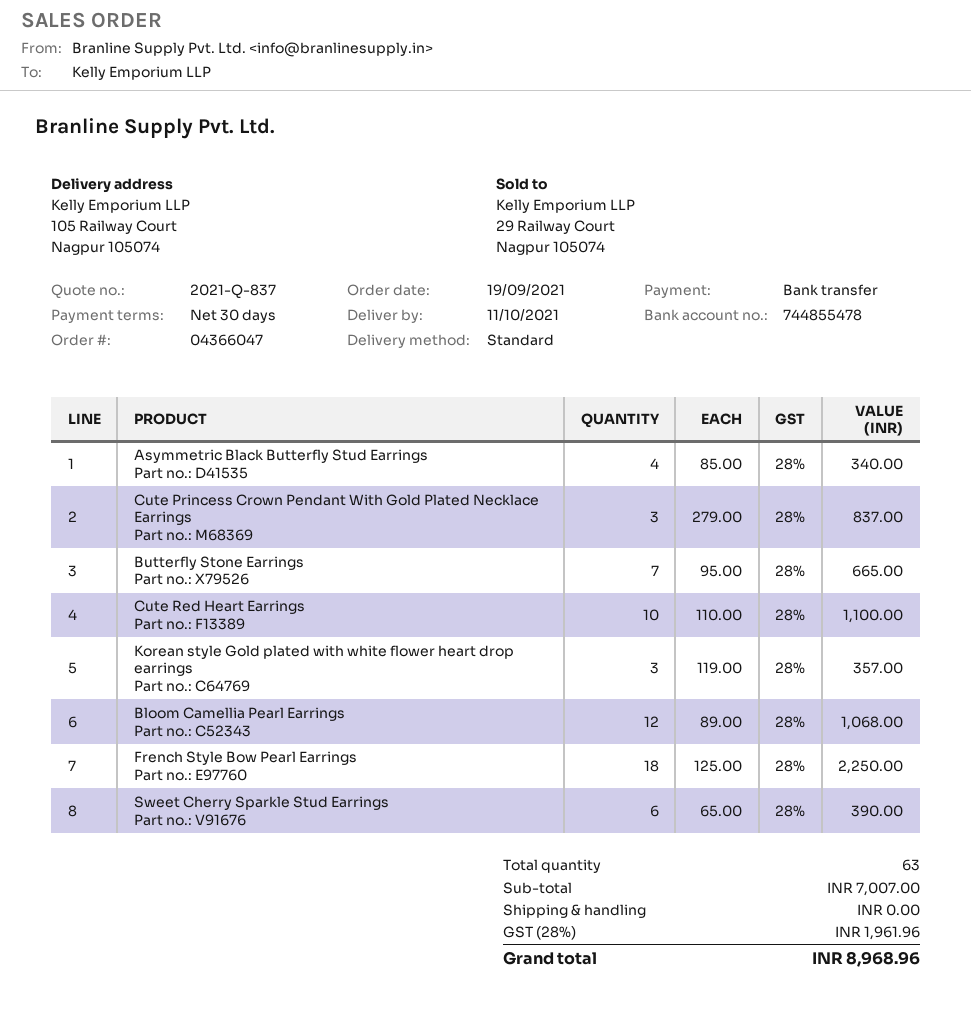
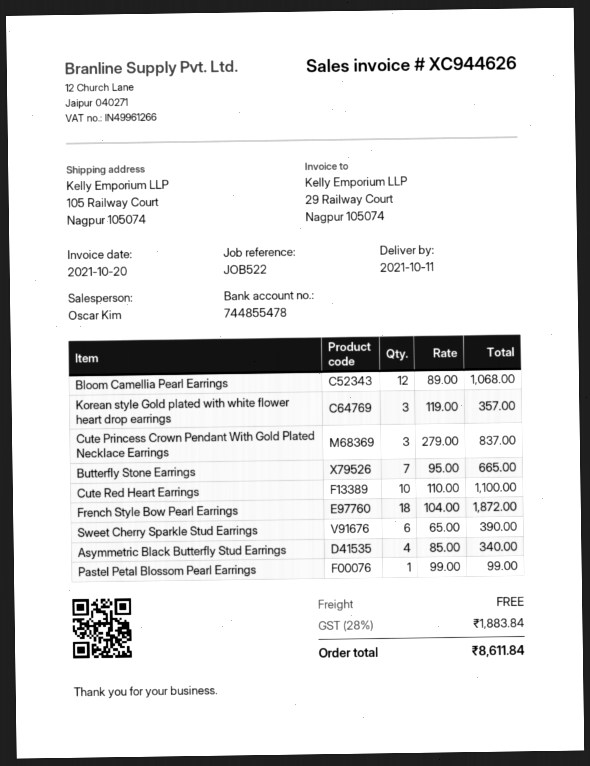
French Style Bow Pearl Earrings: 18 x 125.00 = 2250.00 -> 18 x 104.00 = 1872.00
Pastel Petal Blossom Pearl Earrings: none -> 1 x 99.00 = 99.00
tax: 28% = 1961.96 -> 28% = 1883.84
total: 8968.96 -> 8611.84

